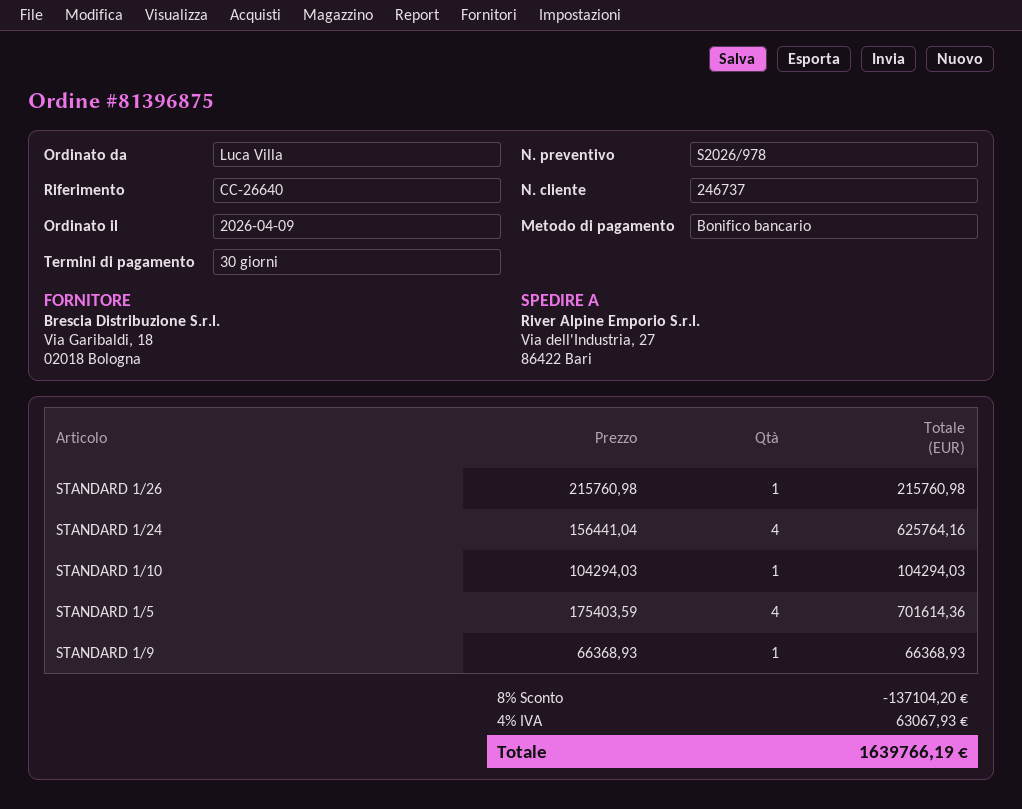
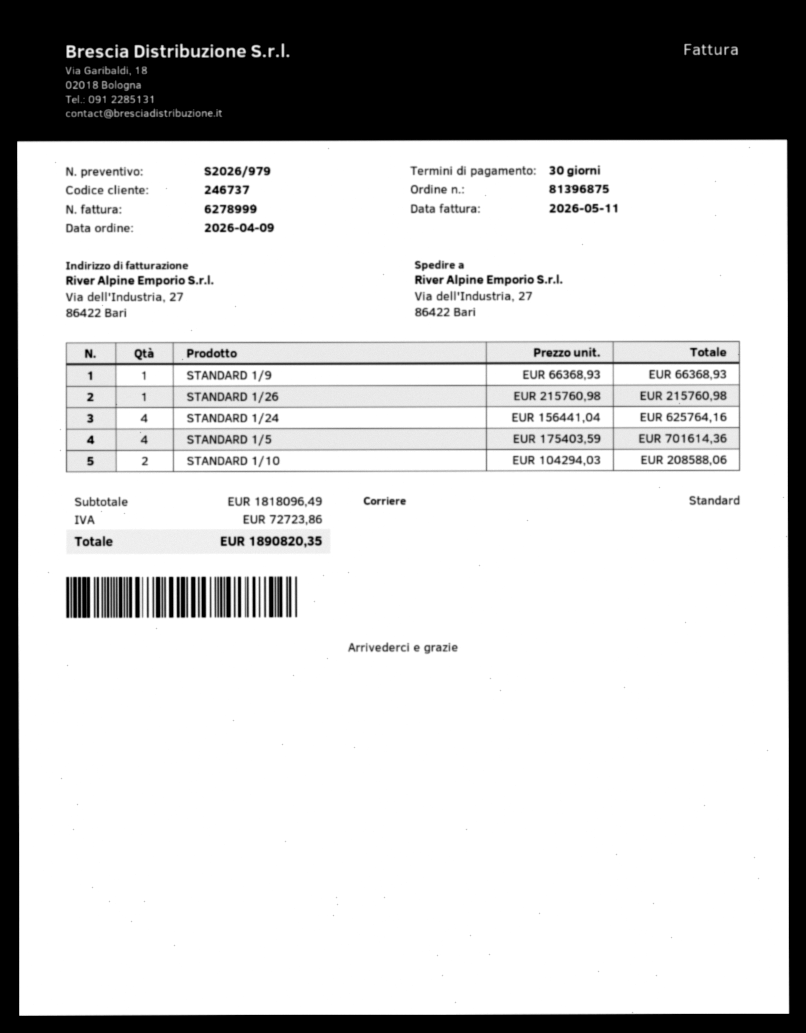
quote number: S2026/978 -> S2026/979
STANDARD 1/10: 1 x 104294.03 = 104294.03 -> 2 x 104294.03 = 208588.06
discount: 8% = 137104.20 -> none
tax: 63067.93 -> 72723.86
total: 1639766.19 -> 1890820.35

